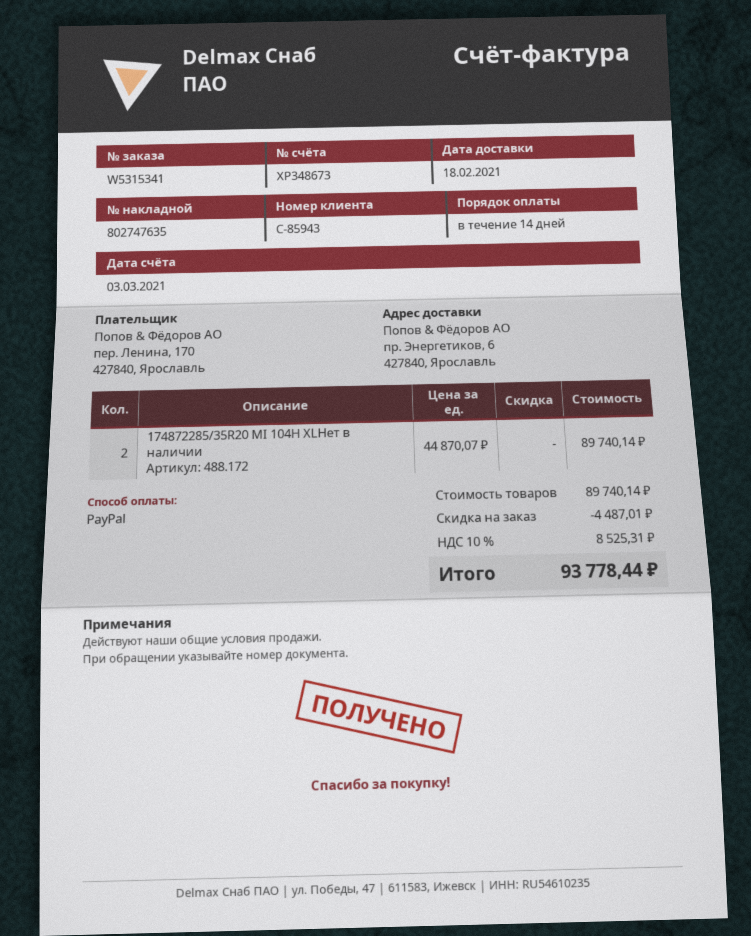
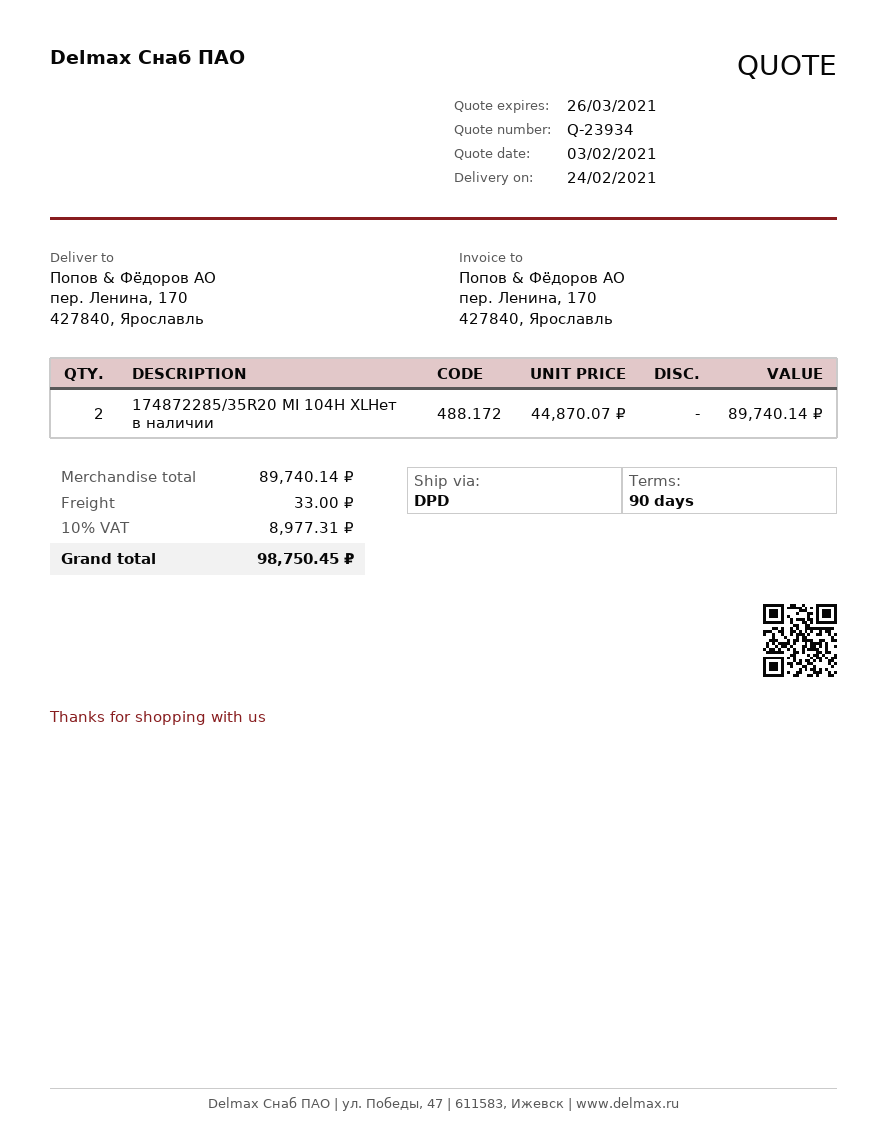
delivery date: 2021-02-18 -> 2021-02-24
payment terms: 14 days -> 90 days
ship to: пр. Энергетиков, 6, 427840, Ярославль -> пер. Ленина, 170, 427840, Ярославль
discount: 4487.01 -> none
shipping: none -> 33.00
tax: 10% = 8525.31 -> 10% = 8977.31
total: 93778.44 -> 98750.45

